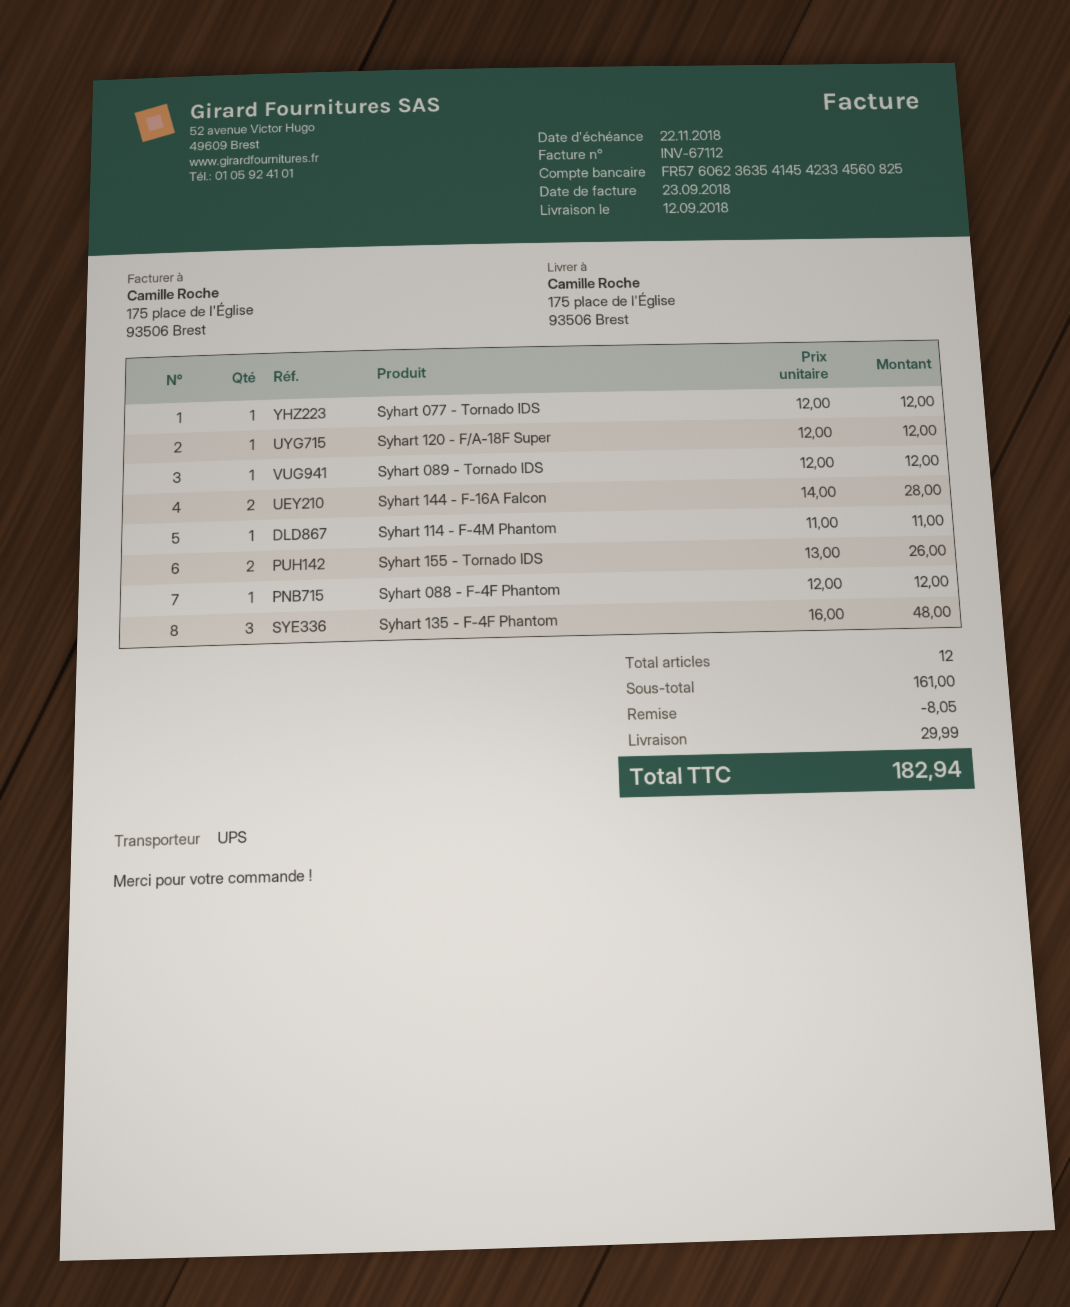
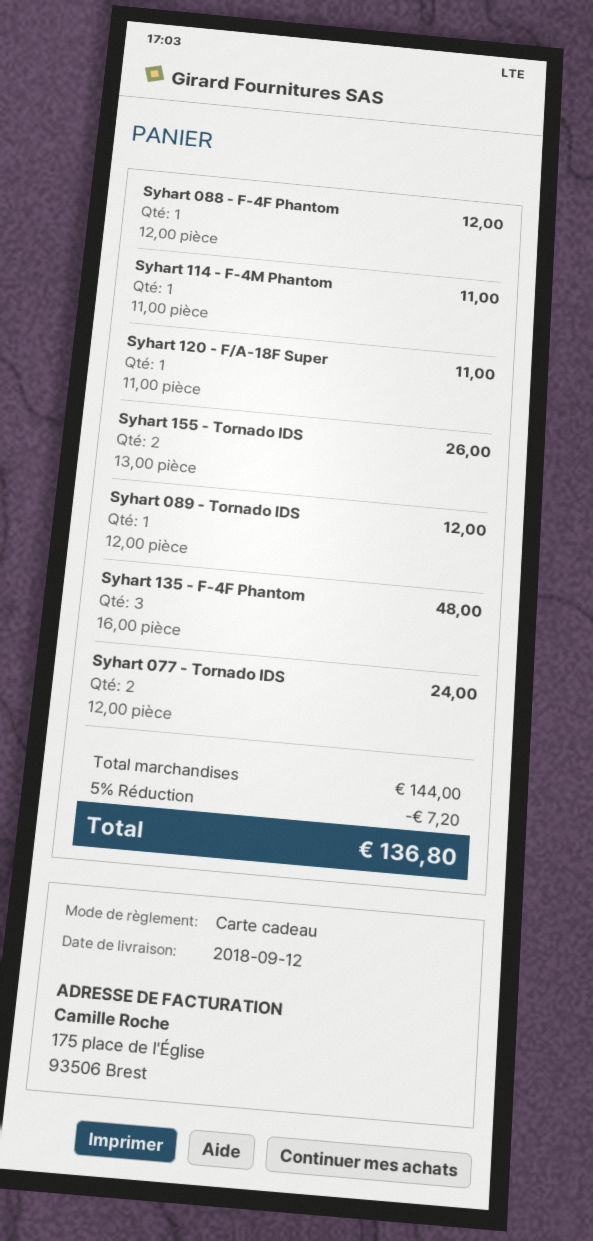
Syhart 077 - Tornado IDS: 1 x 12.00 = 12.00 -> 2 x 12.00 = 24.00
Syhart 120 - F/A-18F Super: 1 x 12.00 = 12.00 -> 1 x 11.00 = 11.00
Syhart 144 - F-16A Falcon: 2 x 14.00 = 28.00 -> none
subtotal: 161.00 -> 144.00
discount: 8.05 -> 7.20
shipping: 29.99 -> none
total: 182.94 -> 136.80

